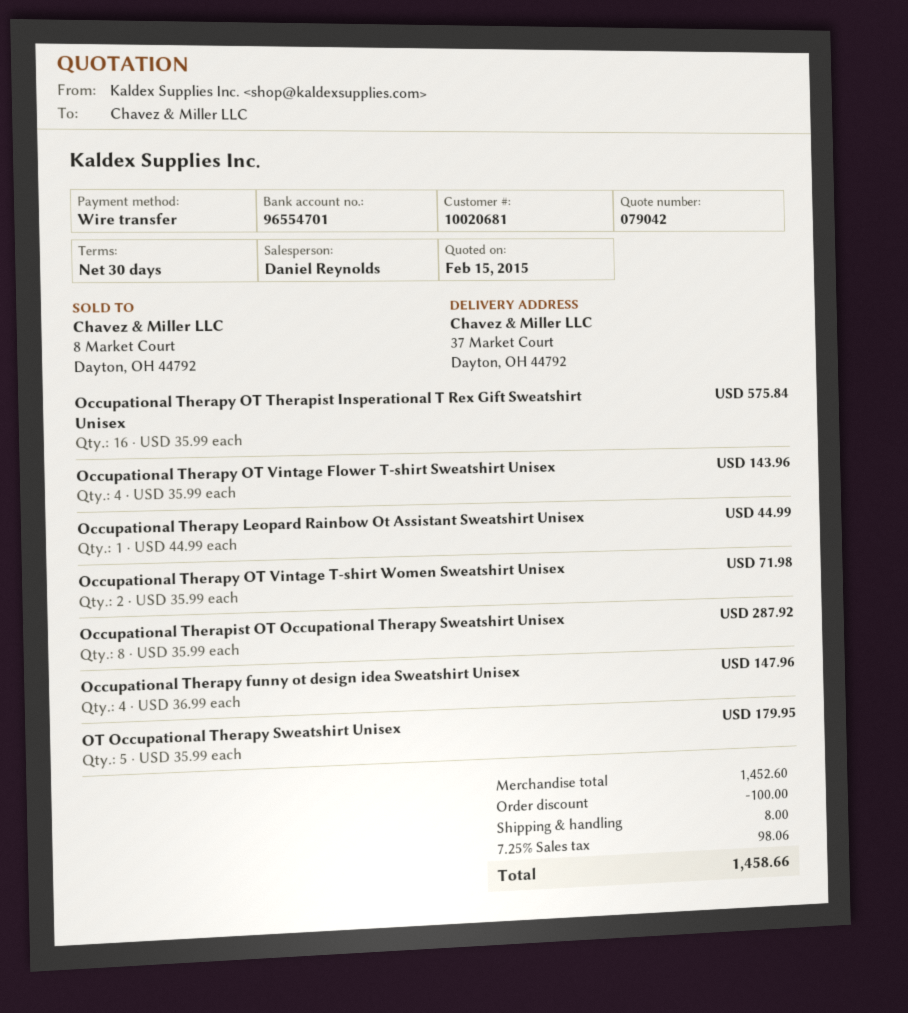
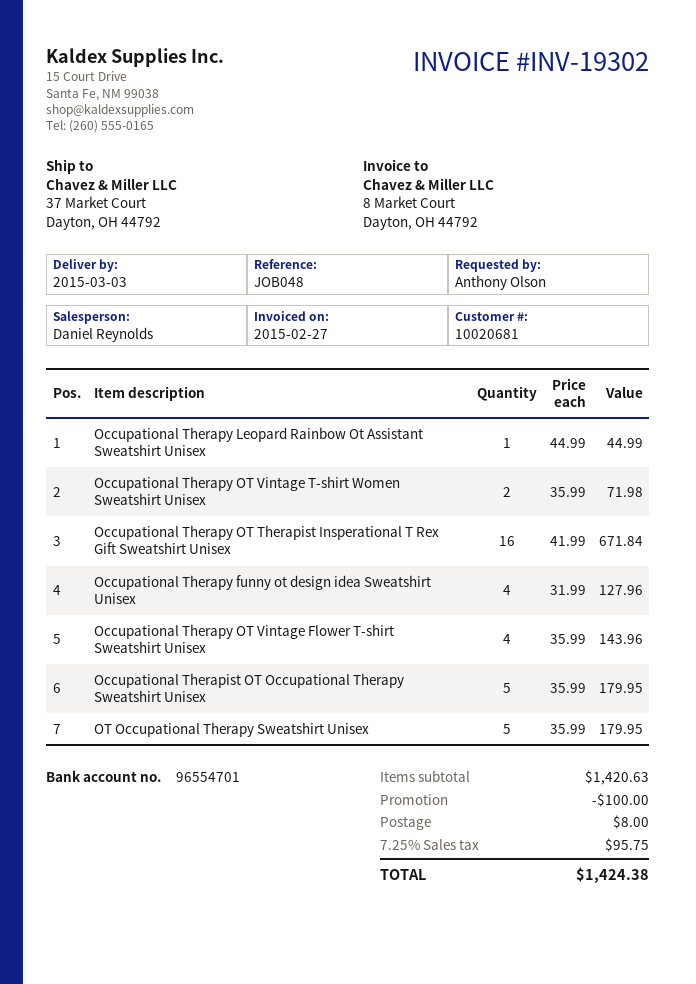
Occupational Therapy OT Therapist Insperational T Rex Gift Sweatshirt Unisex: 16 x 35.99 = 575.84 -> 16 x 41.99 = 671.84
Occupational Therapist OT Occupational Therapy Sweatshirt Unisex: 8 x 35.99 = 287.92 -> 5 x 35.99 = 179.95
Occupational Therapy funny ot design idea Sweatshirt Unisex: 4 x 36.99 = 147.96 -> 4 x 31.99 = 127.96
subtotal: 1452.60 -> 1420.63
tax: 7.25% = 98.06 -> 7.25% = 95.75
total: 1458.66 -> 1424.38

